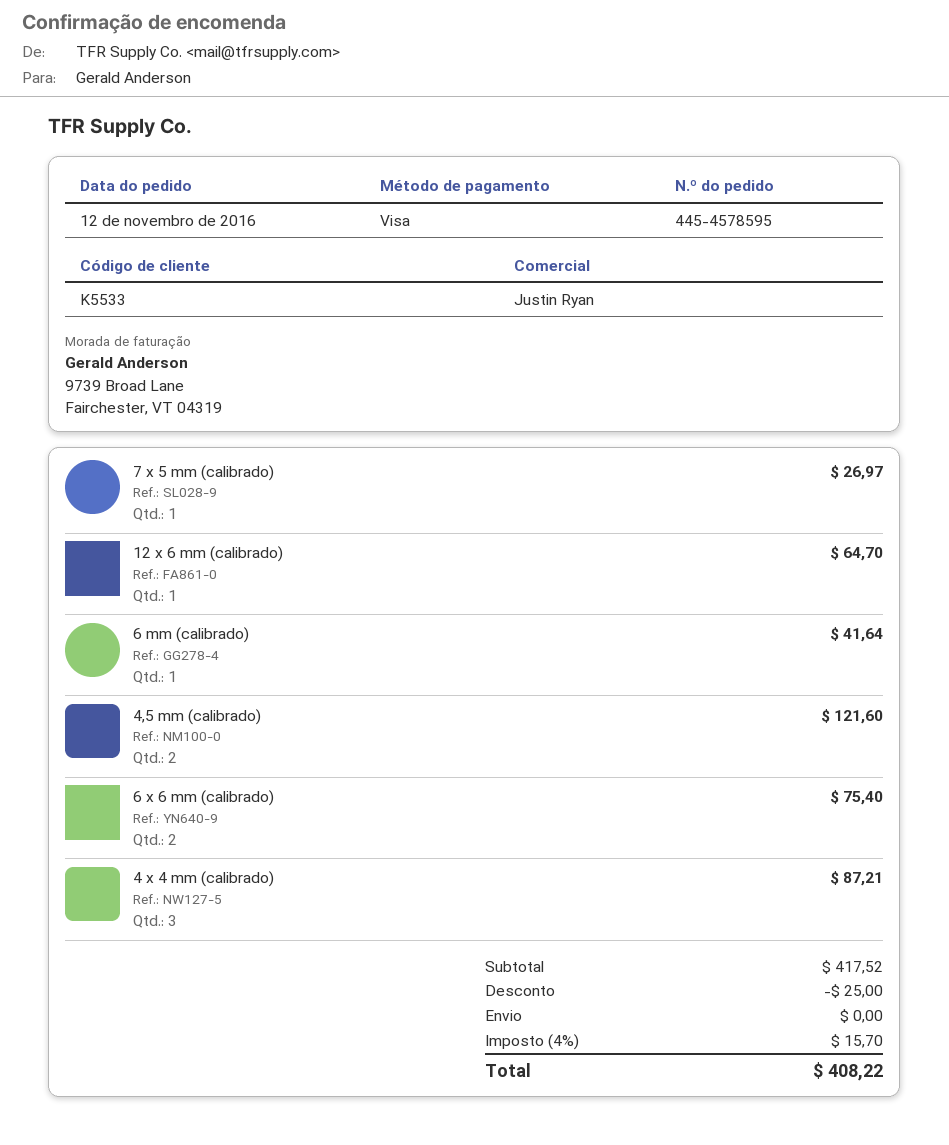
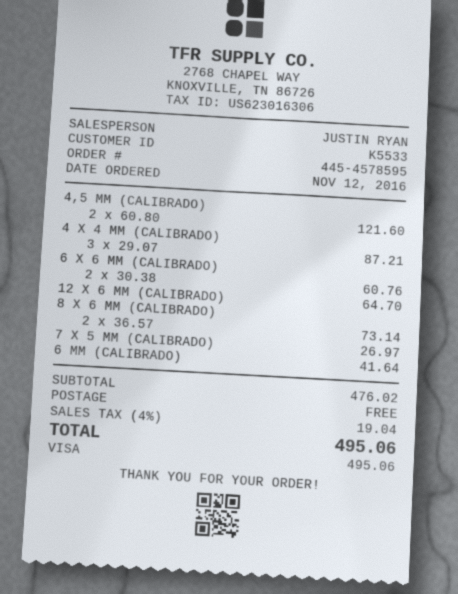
6 x 6 mm (calibrado): 2 for 75.40 -> 2 for 60.76
8 X 6 MM (CALIBRADO): none -> 2 for 73.14
subtotal: 417.52 -> 476.02
discount: 25.00 -> none
tax: 4% = 15.70 -> 4% = 19.04
total: 408.22 -> 495.06

